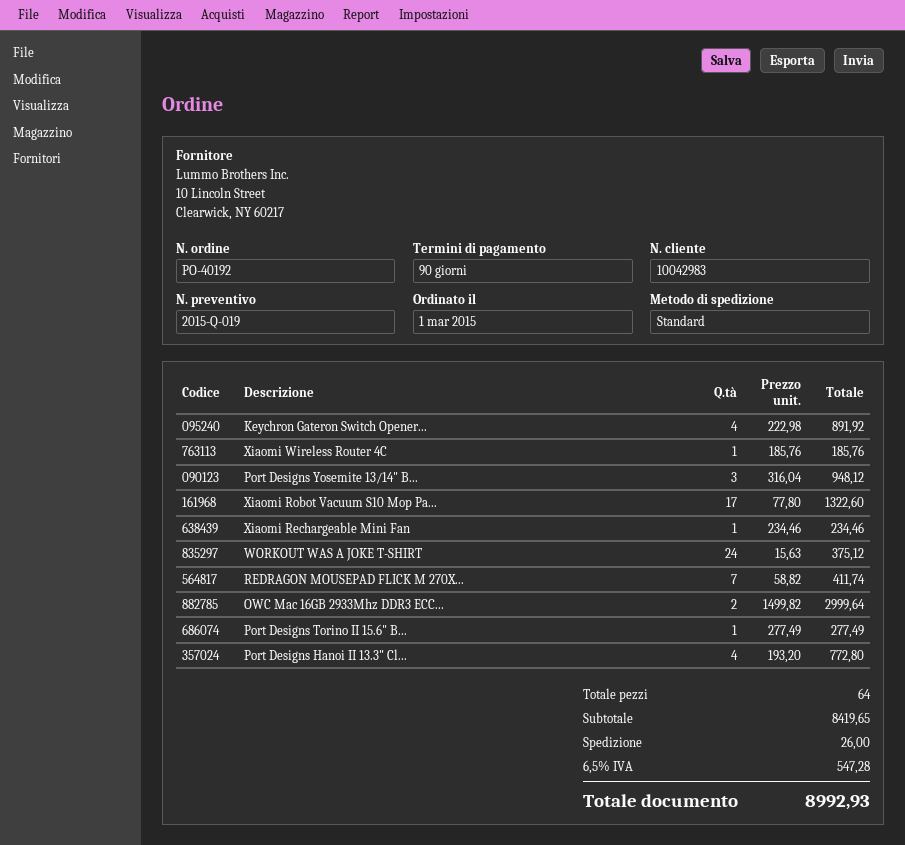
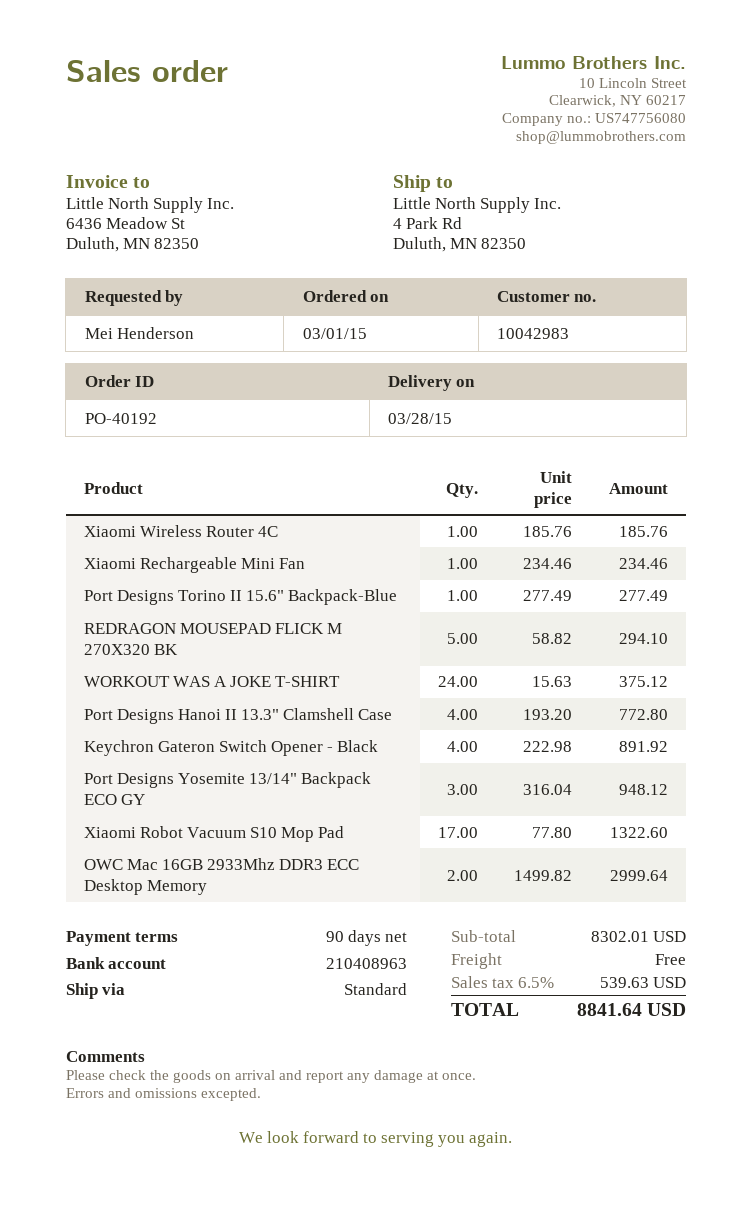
REDRAGON MOUSEPAD FLICK M 270X...: 7 x 58.82 = 411.74 -> 5 x 58.82 = 294.10
subtotal: 8419.65 -> 8302.01
shipping: 26.00 -> 0.00
tax: 6.5% = 547.28 -> 6.5% = 539.63
total: 8992.93 -> 8841.64

